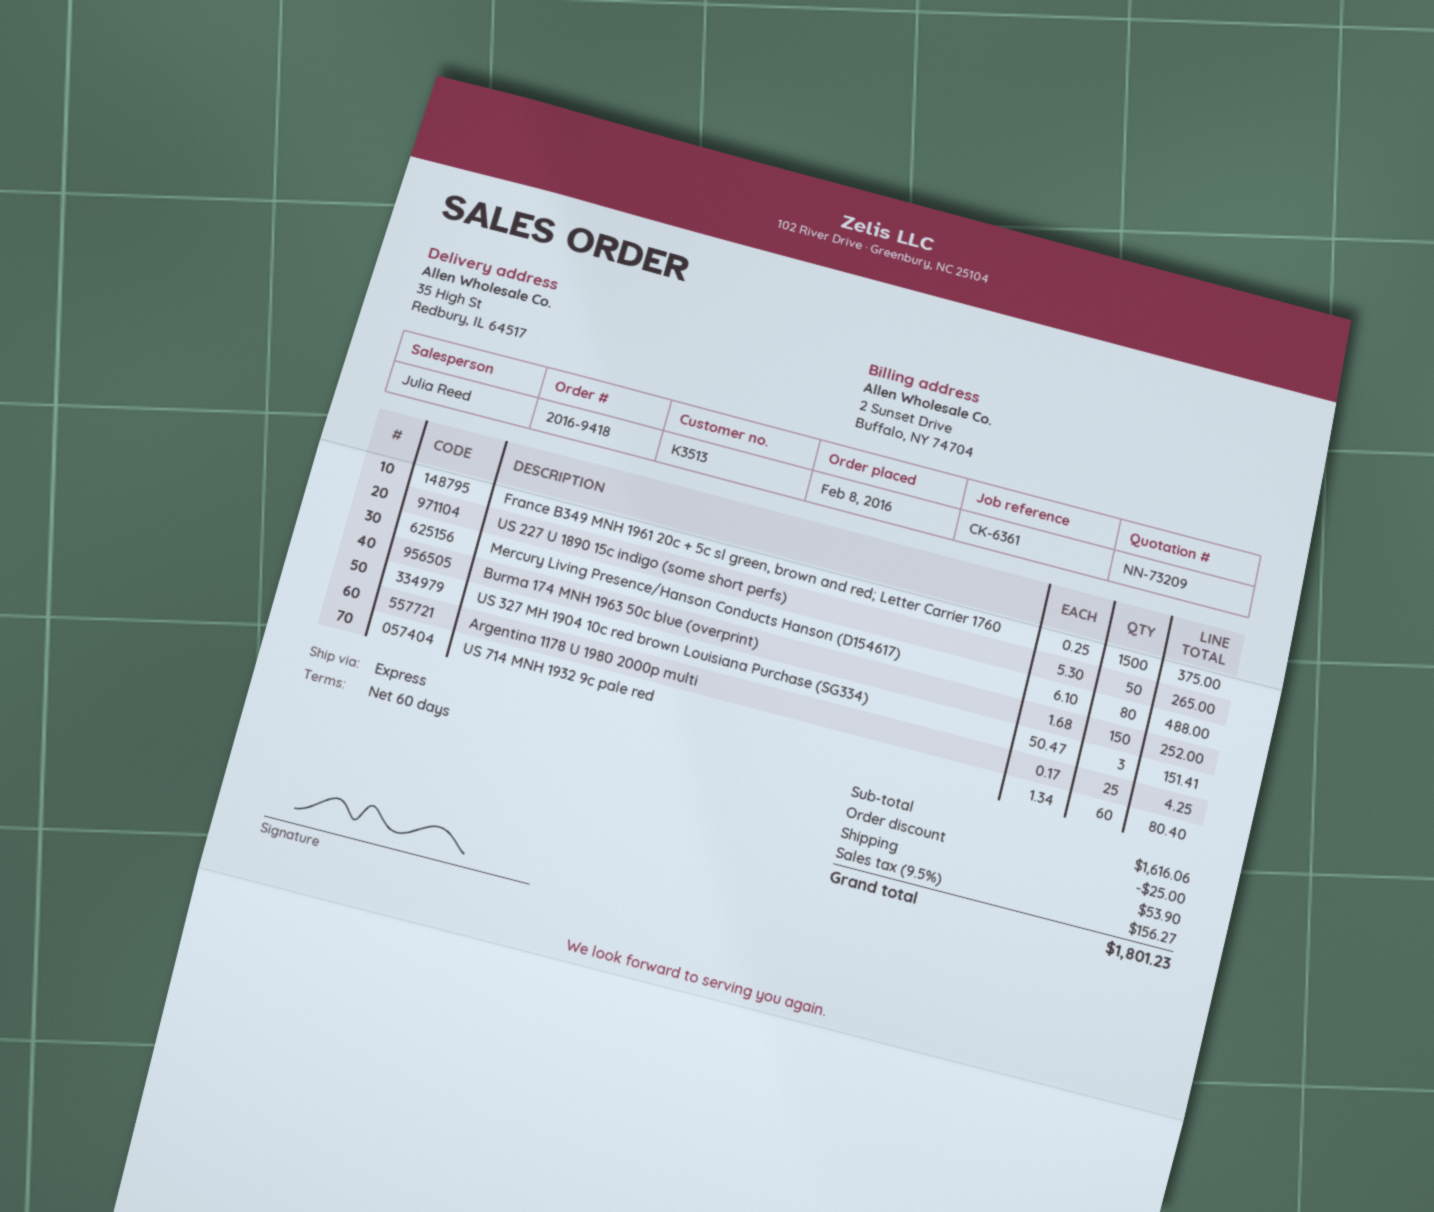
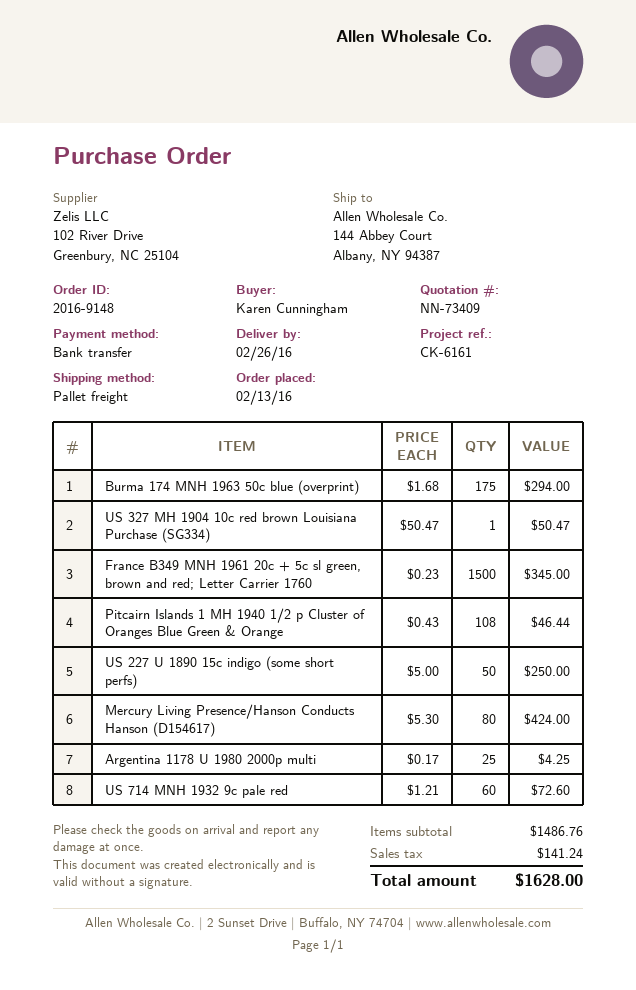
quote number: NN-73209 -> NN-73409
order number: 2016-9418 -> 2016-9148
order date: 2016-02-08 -> 2016-02-13
reference: CK-6361 -> CK-6161
shipping method: express -> pallet freight
ship to: 35 High St, Redbury, IL 64517 -> 144 Abbey Court, Albany, NY 94387
France B349 MNH 1961 20c + 5c sl green, brown and red; Letter Carrier 1760: 1500 x 0.25 = 375.00 -> 1500 x 0.23 = 345.00
US 227 U 1890 15c indigo (some short perfs): 50 x 5.30 = 265.00 -> 50 x 5.00 = 250.00
Mercury Living Presence/Hanson Conducts Hanson (D154617): 80 x 6.10 = 488.00 -> 80 x 5.30 = 424.00
Burma 174 MNH 1963 50c blue (overprint): 150 x 1.68 = 252.00 -> 175 x 1.68 = 294.00
US 327 MH 1904 10c red brown Louisiana Purchase (SG334): 3 x 50.47 = 151.41 -> 1 x 50.47 = 50.47
US 714 MNH 1932 9c pale red: 60 x 1.34 = 80.40 -> 60 x 1.21 = 72.60
Pitcairn Islands 1 MH 1940 1/2 p Cluster of Oranges Blue Green & Orange: none -> 108 x 0.43 = 46.44
subtotal: 1616.06 -> 1486.76
discount: 25.00 -> none
shipping: 53.90 -> none
tax: 156.27 -> 141.24
total: 1801.23 -> 1628.00

